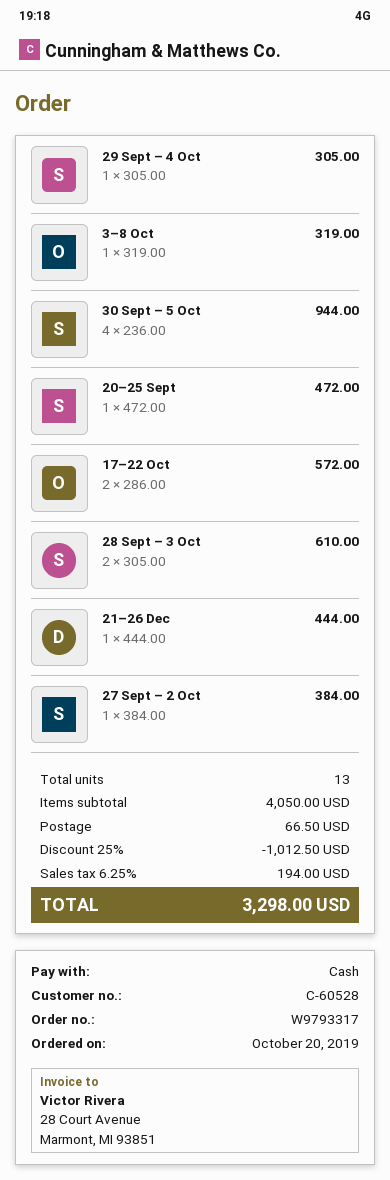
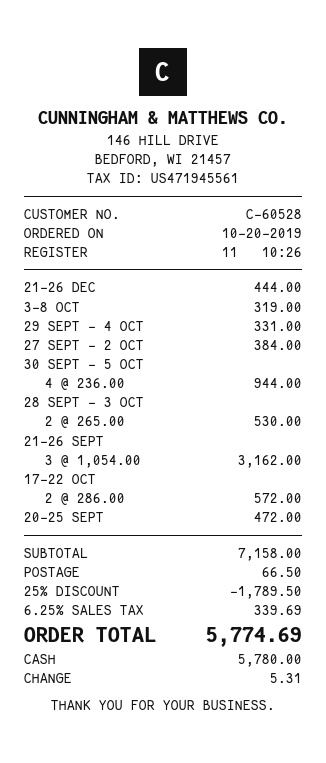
29 Sept – 4 Oct: 1 x 305.00 = 305.00 -> 1 x 331.00 = 331.00
28 Sept – 3 Oct: 2 x 305.00 = 610.00 -> 2 x 265.00 = 530.00
21–26 SEPT: none -> 3 x 1054.00 = 3162.00
subtotal: 4050.00 -> 7158.00
discount: 25% = 1012.50 -> 25% = 1789.50
tax: 6.25% = 194.00 -> 6.25% = 339.69
total: 3298.00 -> 5774.69

